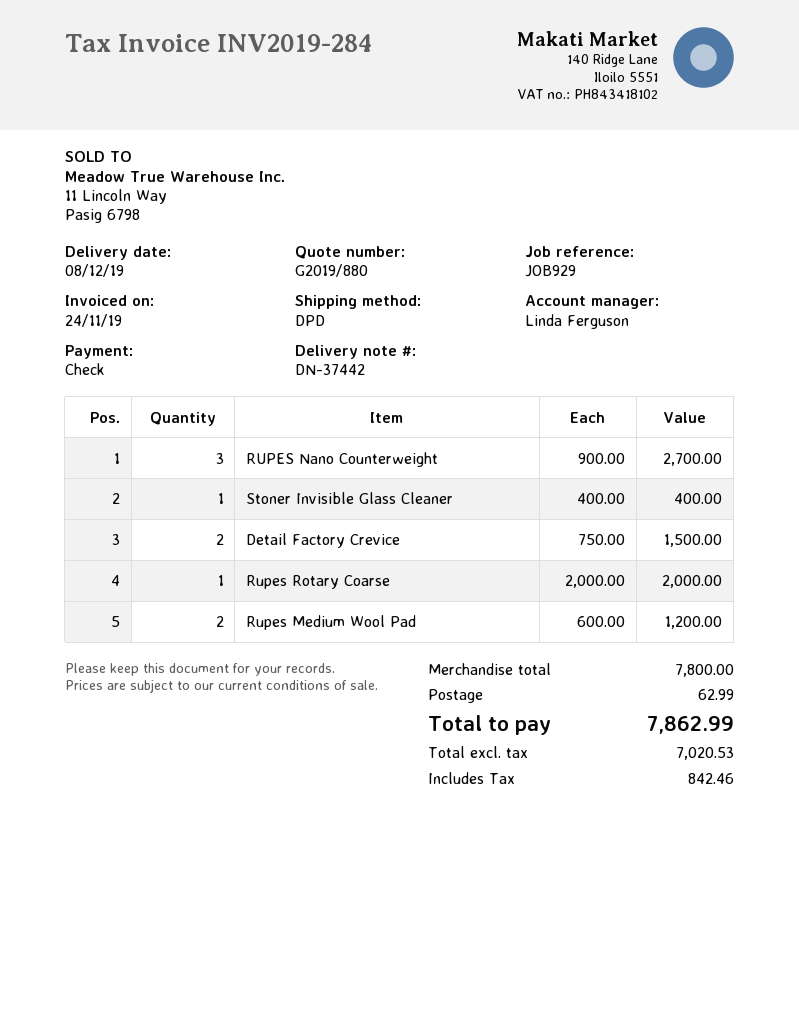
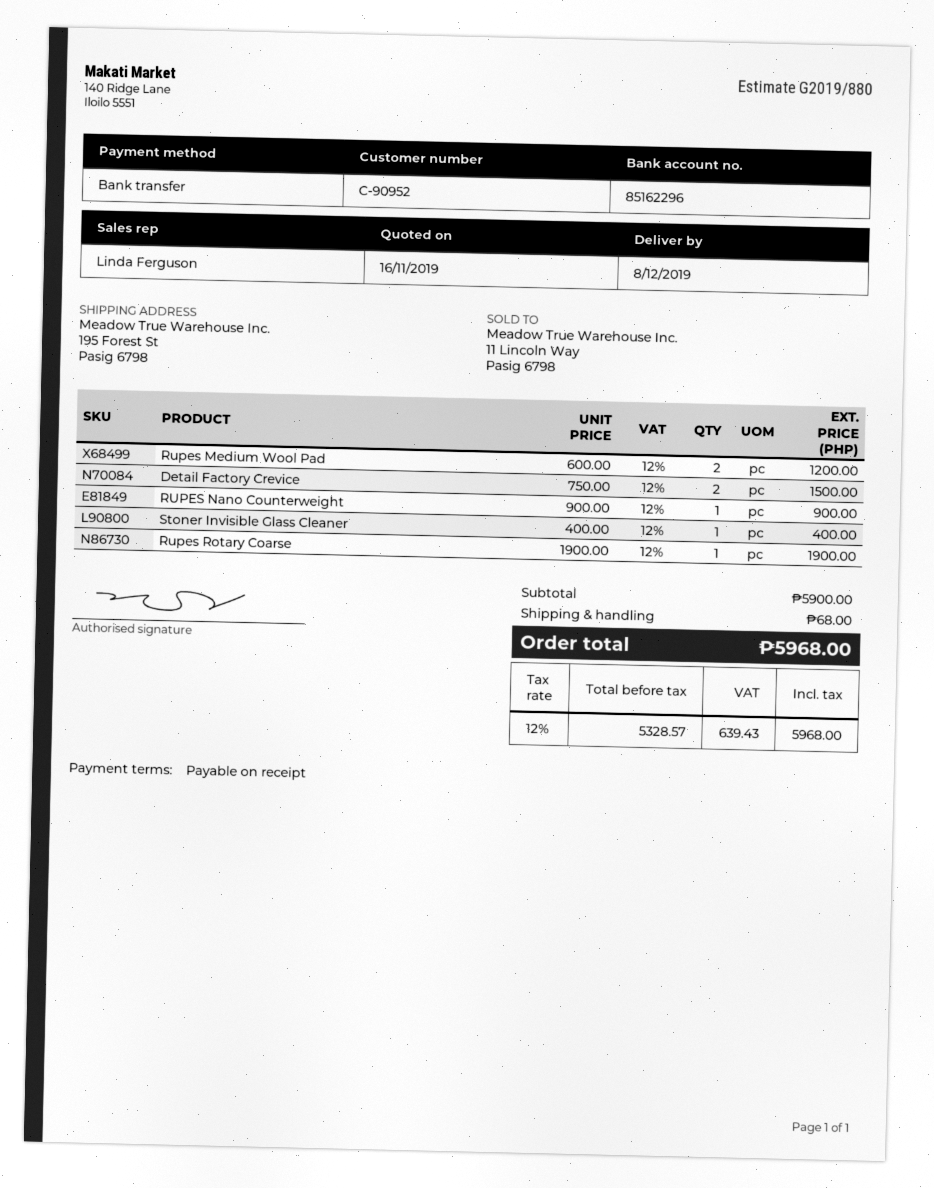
payment method: cheque -> bank transfer
RUPES Nano Counterweight: 3 x 900.00 = 2700.00 -> 1 x 900.00 = 900.00
Rupes Rotary Coarse: 1 x 2000.00 = 2000.00 -> 1 x 1900.00 = 1900.00
subtotal: 7800.00 -> 5900.00
shipping: 62.99 -> 68.00
net: 7020.53 -> 5328.57
tax: 842.46 -> 639.43
total: 7862.99 -> 5968.00

